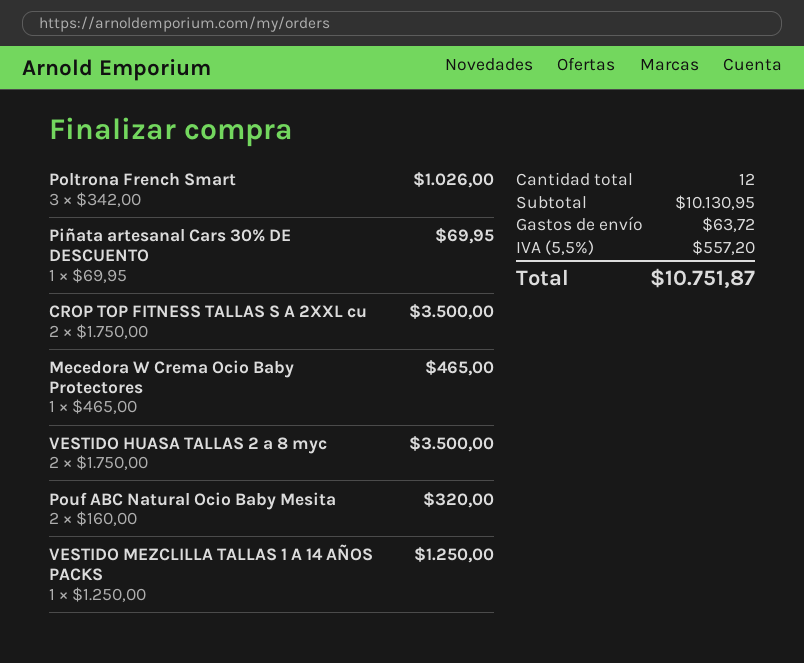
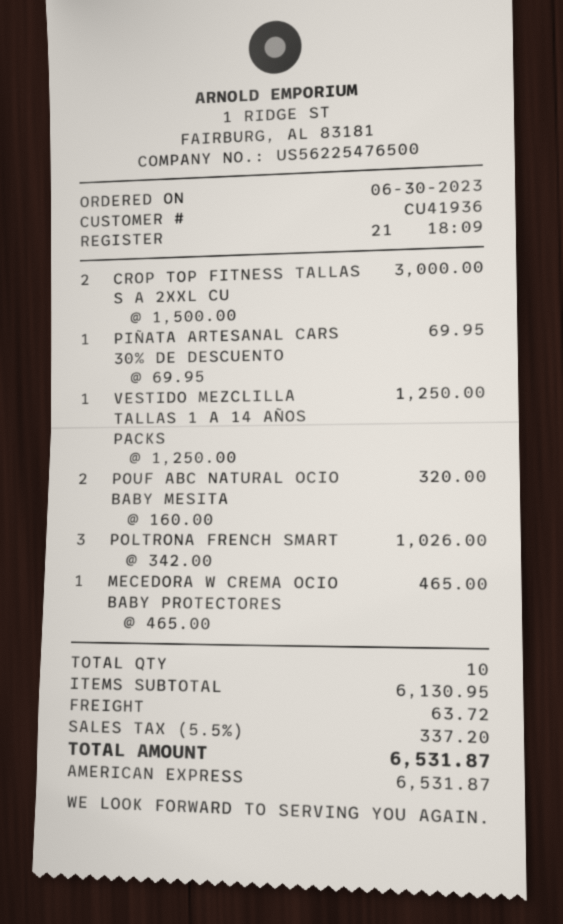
CROP TOP FITNESS TALLAS S A 2XXL cu: 2 x 1750.00 = 3500.00 -> 2 x 1500.00 = 3000.00
VESTIDO HUASA TALLAS 2 a 8 myc: 2 x 1750.00 = 3500.00 -> none
total quantity: 12 -> 10
subtotal: 10130.95 -> 6130.95
tax: 5.5% = 557.20 -> 5.5% = 337.20
total: 10751.87 -> 6531.87

